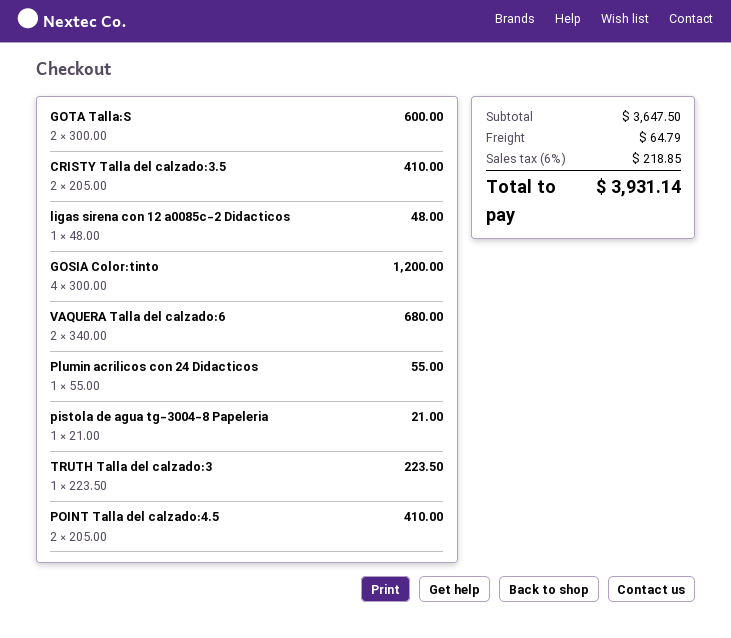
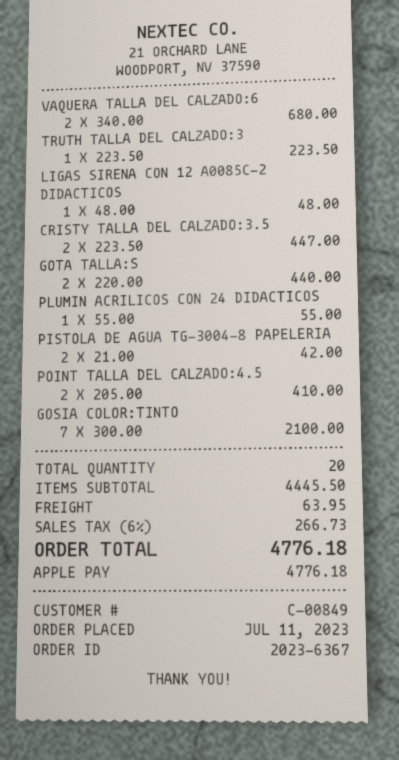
GOTA Talla:S: 2 x 300.00 = 600.00 -> 2 x 220.00 = 440.00
CRISTY Talla del calzado:3.5: 2 x 205.00 = 410.00 -> 2 x 223.50 = 447.00
GOSIA Color:tinto: 4 x 300.00 = 1200.00 -> 7 x 300.00 = 2100.00
pistola de agua tg-3004-8 Papeleria: 1 x 21.00 = 21.00 -> 2 x 21.00 = 42.00
subtotal: 3647.50 -> 4445.50
shipping: 64.79 -> 63.95
tax: 6% = 218.85 -> 6% = 266.73
total: 3931.14 -> 4776.18

